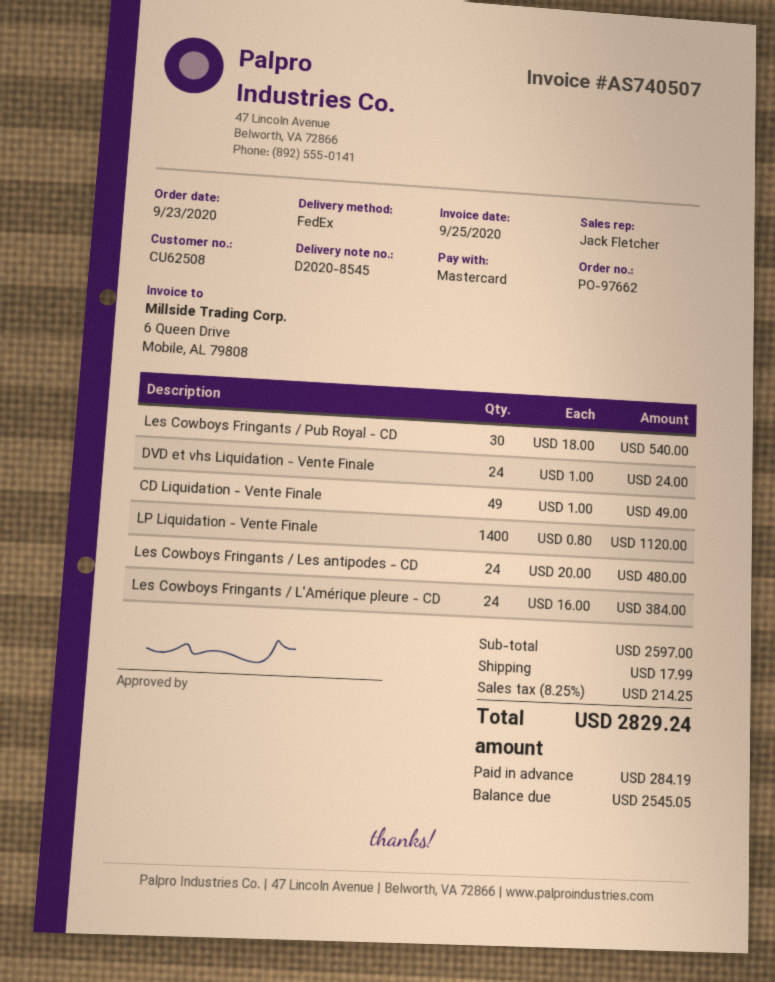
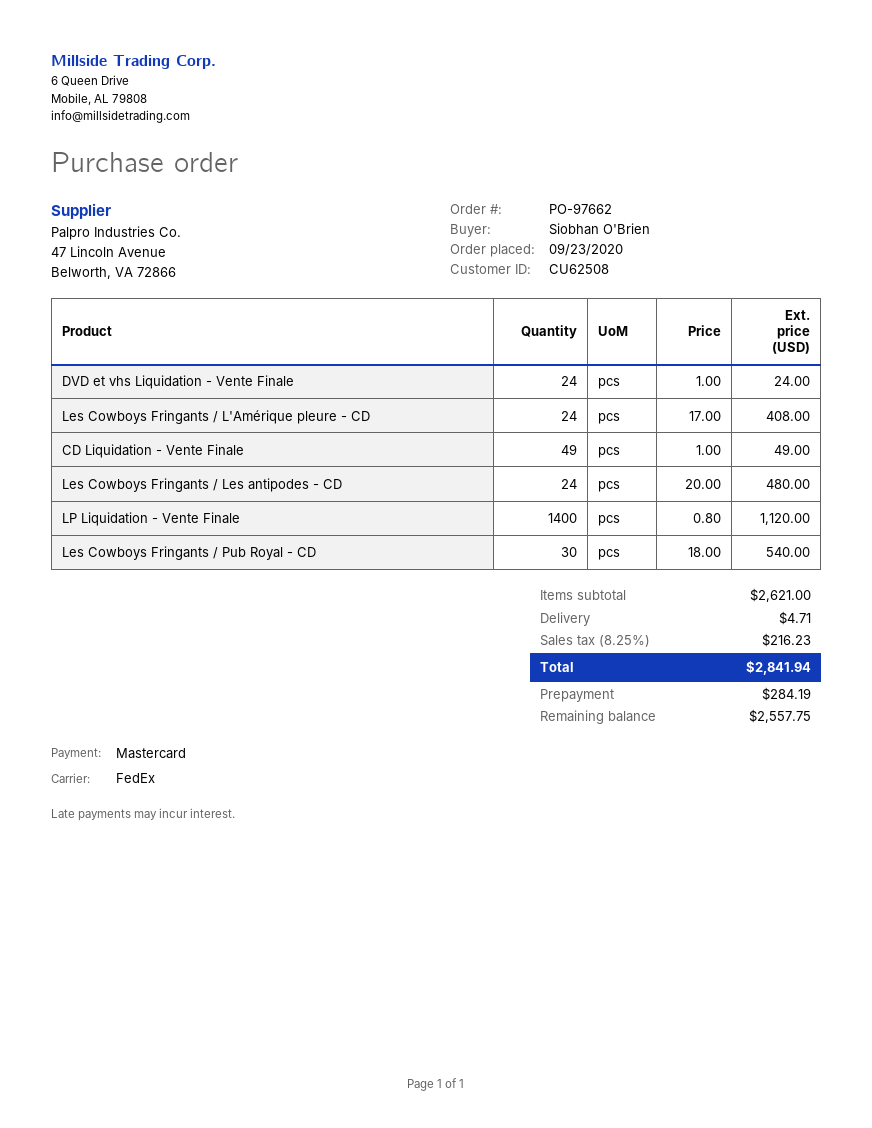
Les Cowboys Fringants / L'Amérique pleure - CD: 24 x 16.00 = 384.00 -> 24 x 17.00 = 408.00
subtotal: 2597.00 -> 2621.00
shipping: 17.99 -> 4.71
tax: 8.25% = 214.25 -> 8.25% = 216.23
total: 2829.24 -> 2841.94
balance: 2545.05 -> 2557.75

